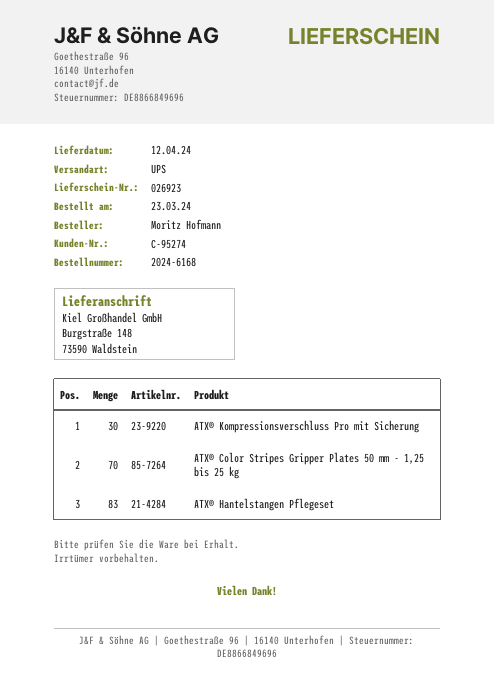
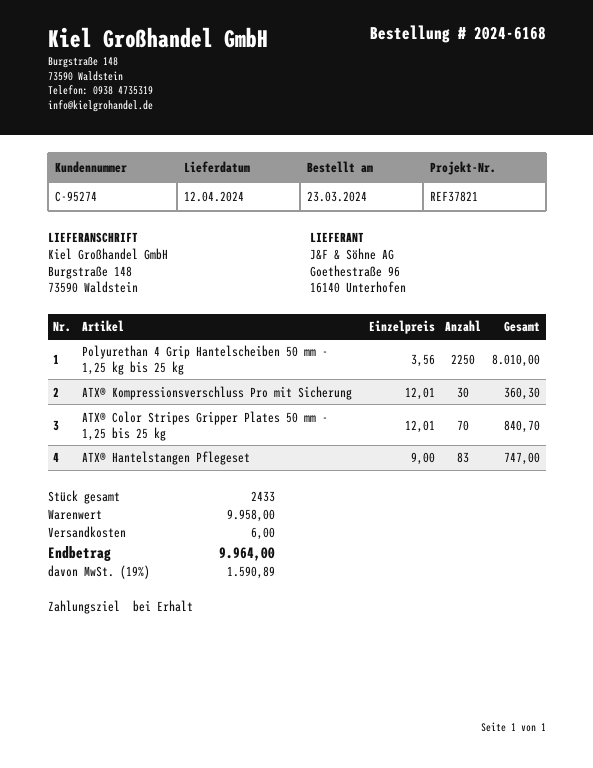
Polyurethan 4 Grip Hantelscheiben 50 mm - 1,25 kg bis 25 kg: none -> 2250

